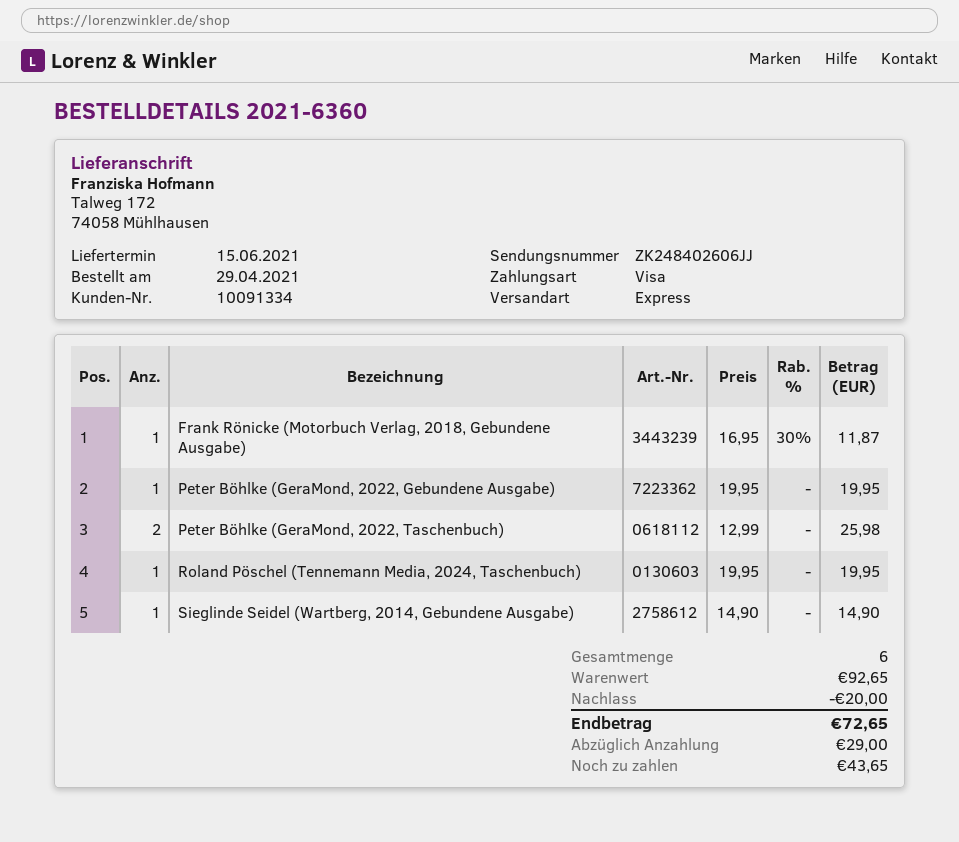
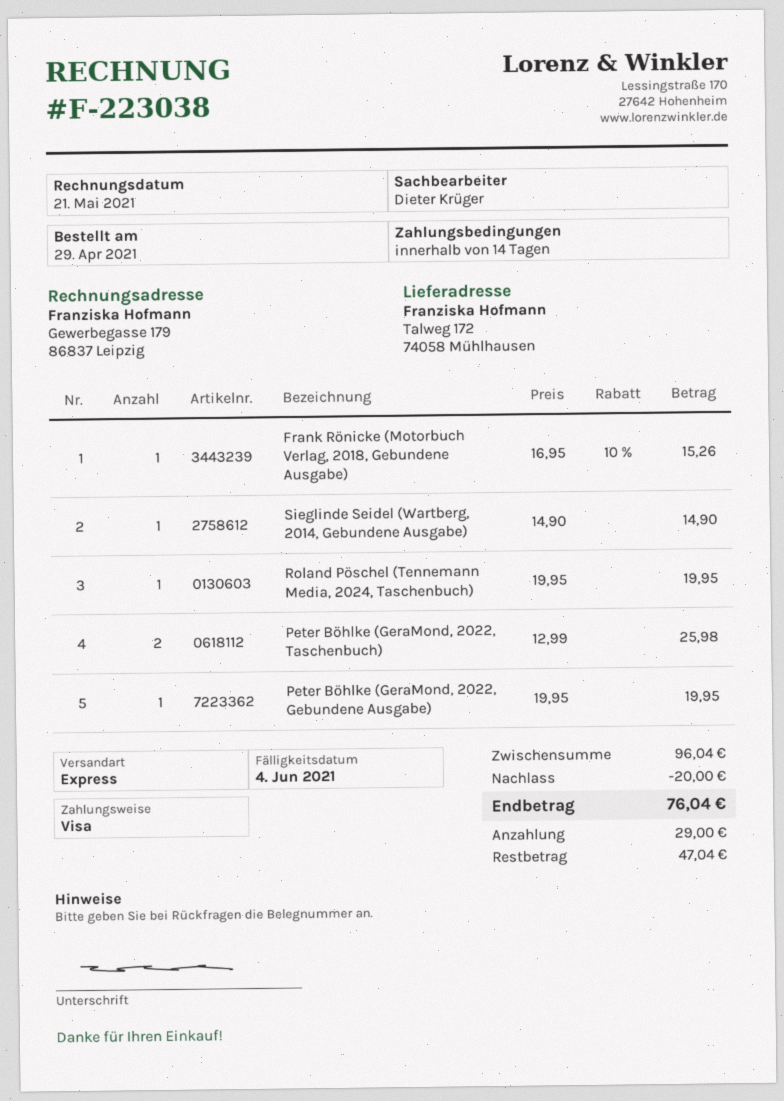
Frank Rönicke (Motorbuch Verlag, 2018, Gebundene Ausgabe): 1 x 16.95 - 30% = 11.87 -> 1 x 16.95 - 10% = 15.26
subtotal: 92.65 -> 96.04
total: 72.65 -> 76.04
balance: 43.65 -> 47.04

